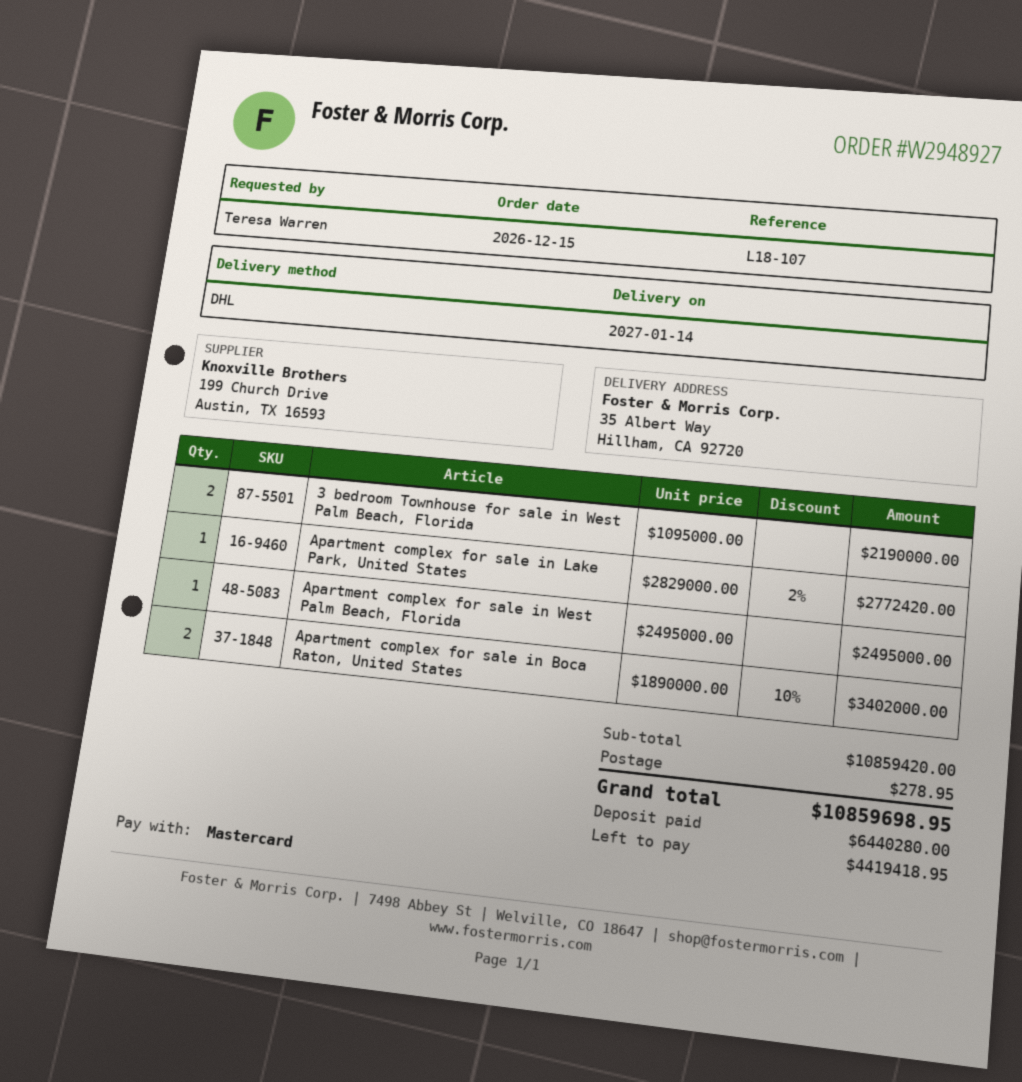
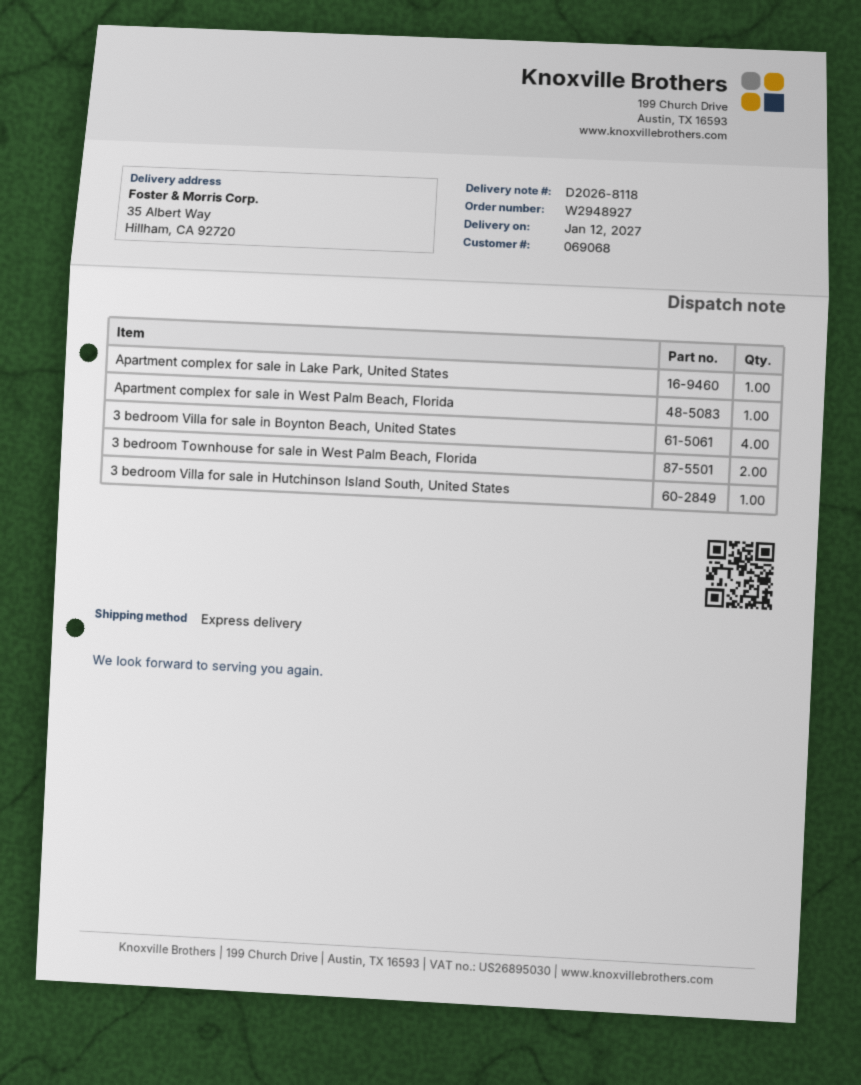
delivery date: 2027-01-14 -> 2027-01-12
shipping method: DHL -> express
Apartment complex for sale in Boca Raton, United States: 2 -> none
3 bedroom Villa for sale in Boynton Beach, United States: none -> 4
3 bedroom Villa for sale in Hutchinson Island South, United States: none -> 1

